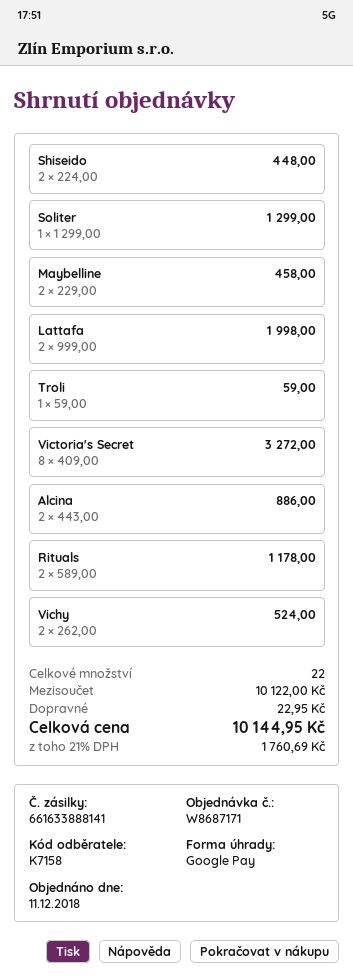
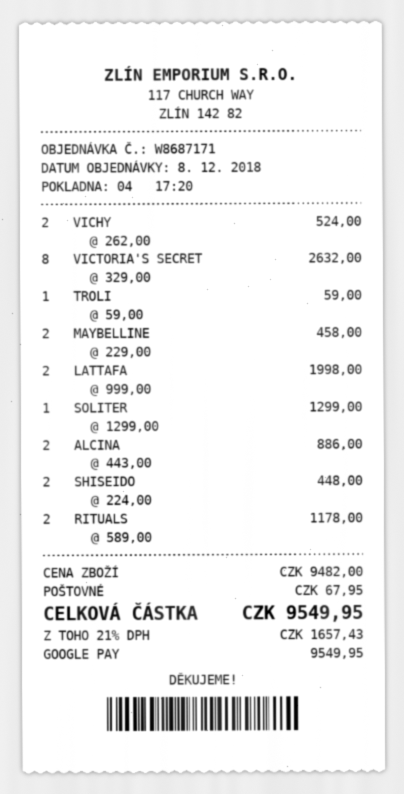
order date: 2018-12-11 -> 2018-12-08
Victoria's Secret: 8 x 409.00 = 3272.00 -> 8 x 329.00 = 2632.00
subtotal: 10122.00 -> 9482.00
shipping: 22.95 -> 67.95
tax: 21% = 1760.69 -> 21% = 1657.43
total: 10144.95 -> 9549.95

